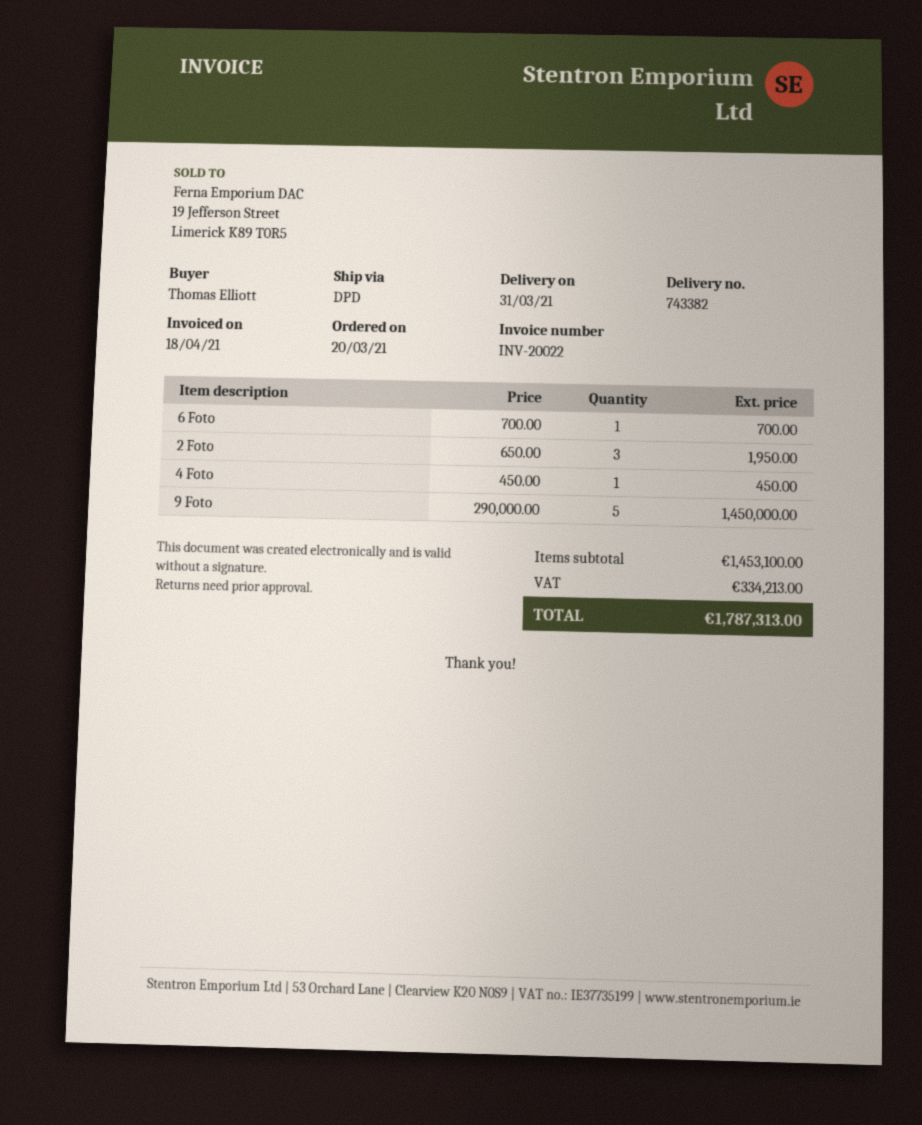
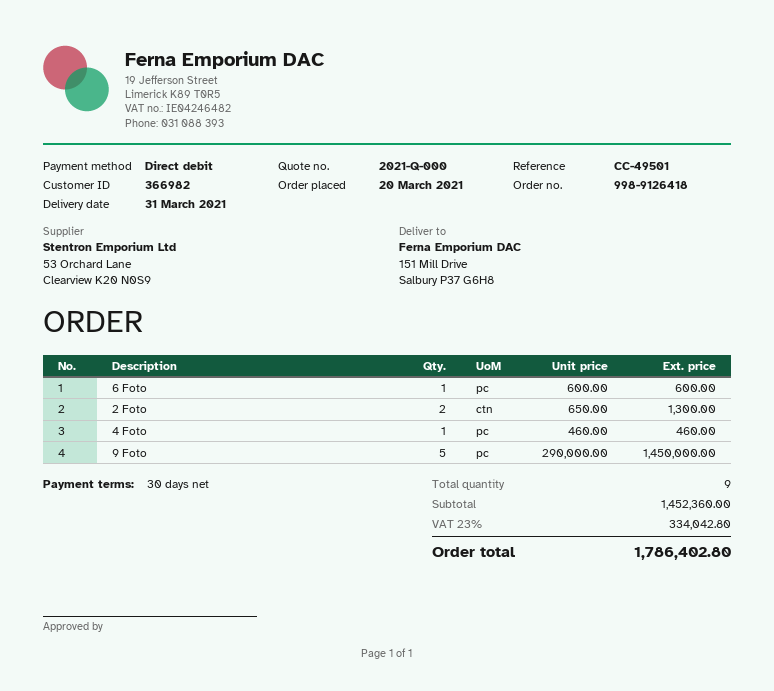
6 Foto: 1 x 700.00 = 700.00 -> 1 x 600.00 = 600.00
2 Foto: 3 x 650.00 = 1950.00 -> 2 x 650.00 = 1300.00
4 Foto: 1 x 450.00 = 450.00 -> 1 x 460.00 = 460.00
subtotal: 1453100.00 -> 1452360.00
tax: 334213.00 -> 334042.80
total: 1787313.00 -> 1786402.80

